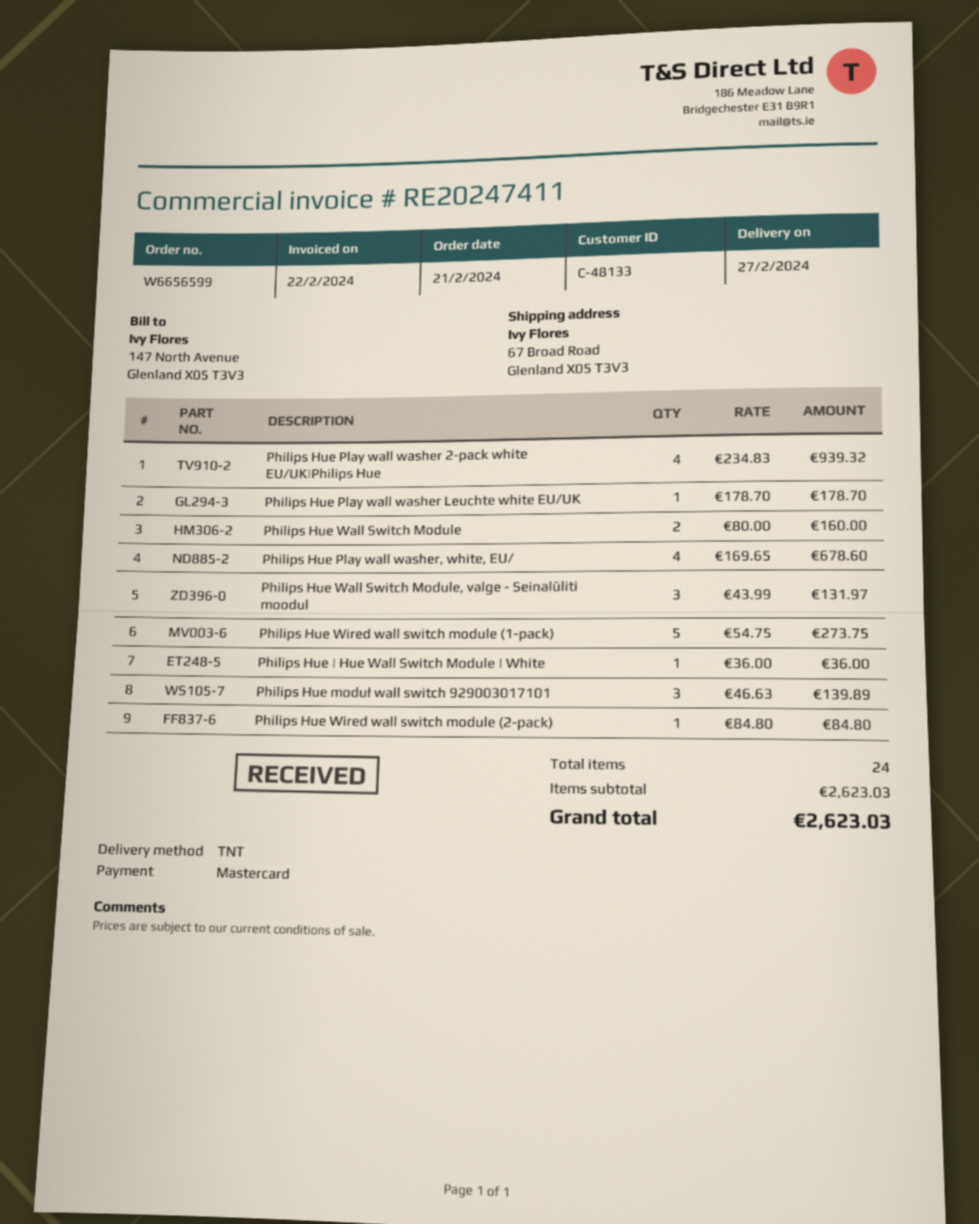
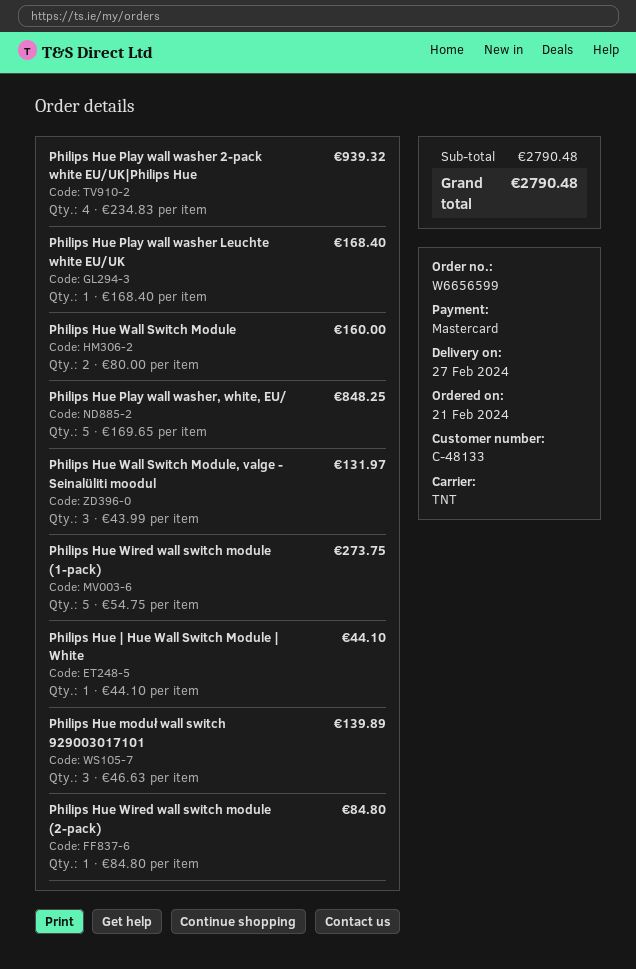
Philips Hue Play wall washer Leuchte white EU/UK: 1 x 178.70 = 178.70 -> 1 x 168.40 = 168.40
Philips Hue Play wall washer, white, EU/: 4 x 169.65 = 678.60 -> 5 x 169.65 = 848.25
Philips Hue | Hue Wall Switch Module | White: 1 x 36.00 = 36.00 -> 1 x 44.10 = 44.10
subtotal: 2623.03 -> 2790.48
total: 2623.03 -> 2790.48

